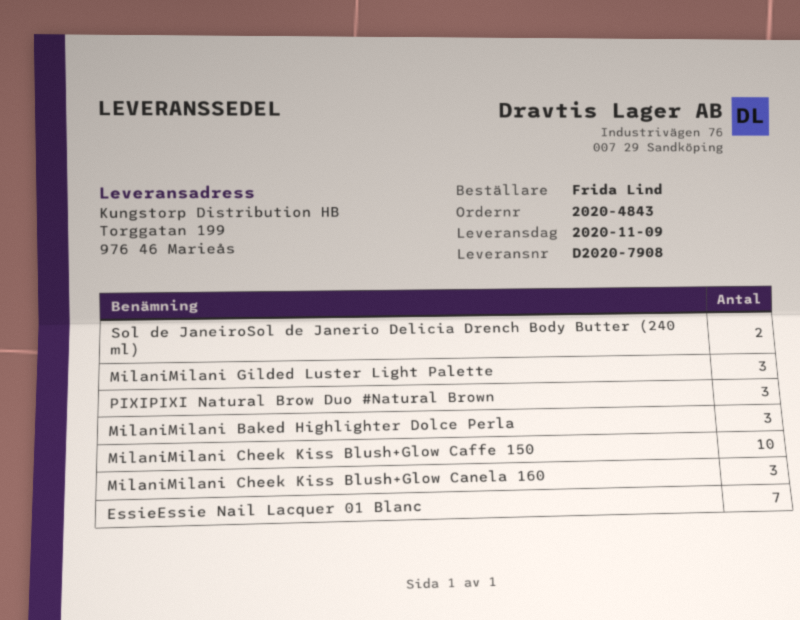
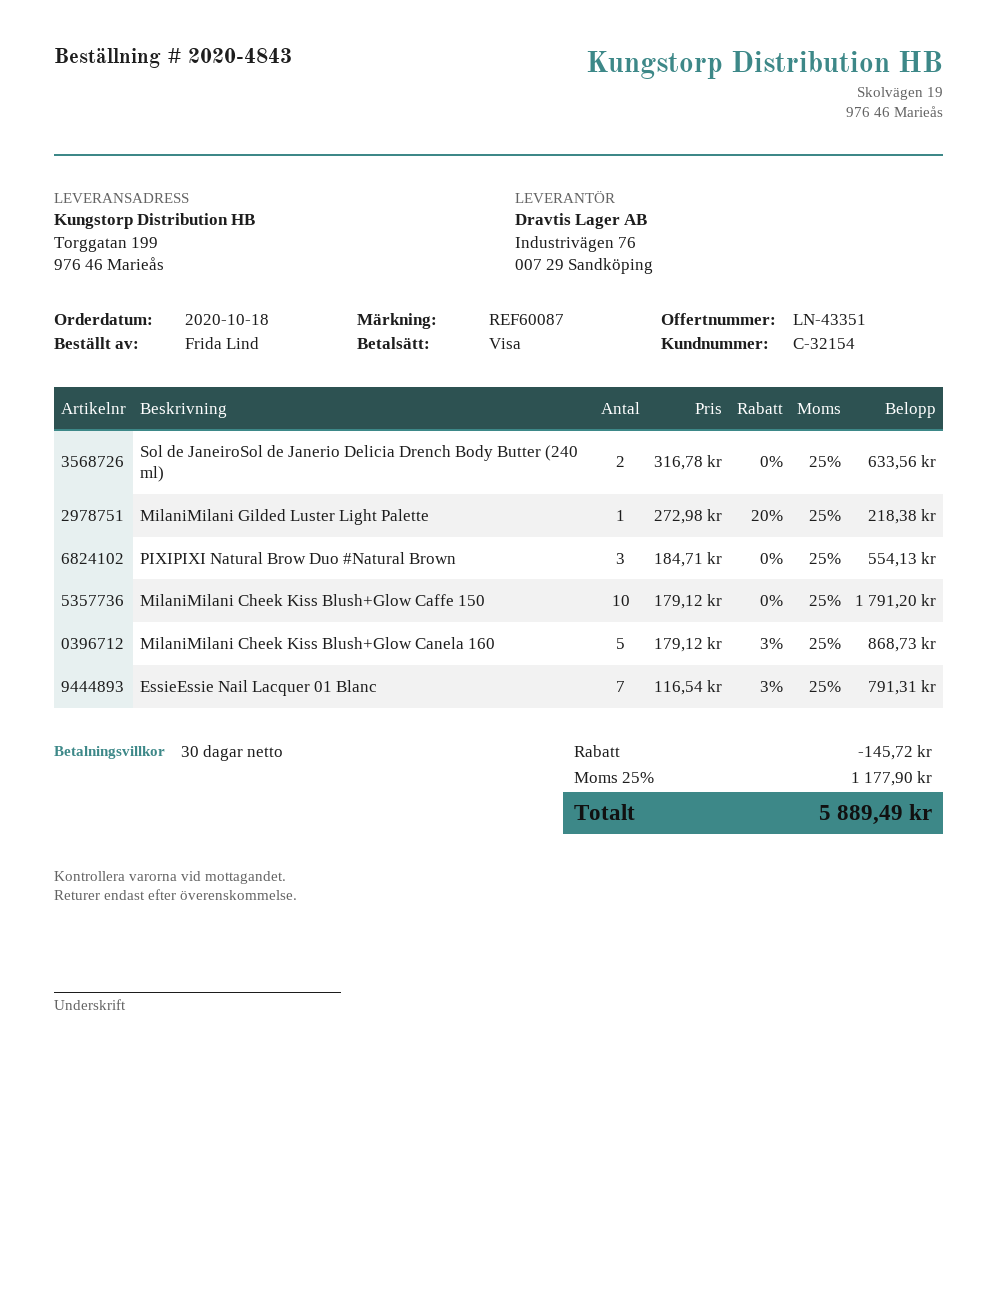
MilaniMilani Gilded Luster Light Palette: 3 -> 1
MilaniMilani Baked Highlighter Dolce Perla: 3 -> none
MilaniMilani Cheek Kiss Blush+Glow Canela 160: 3 -> 5

